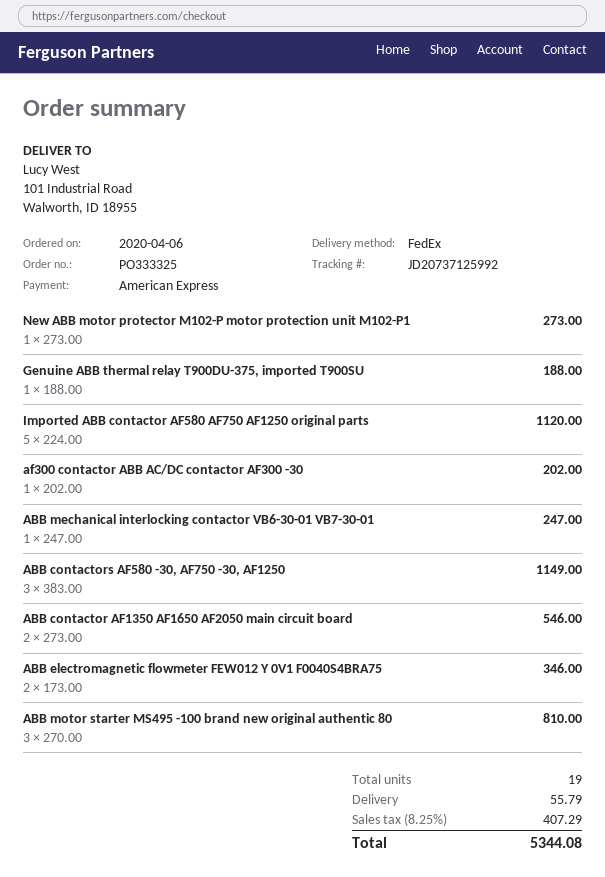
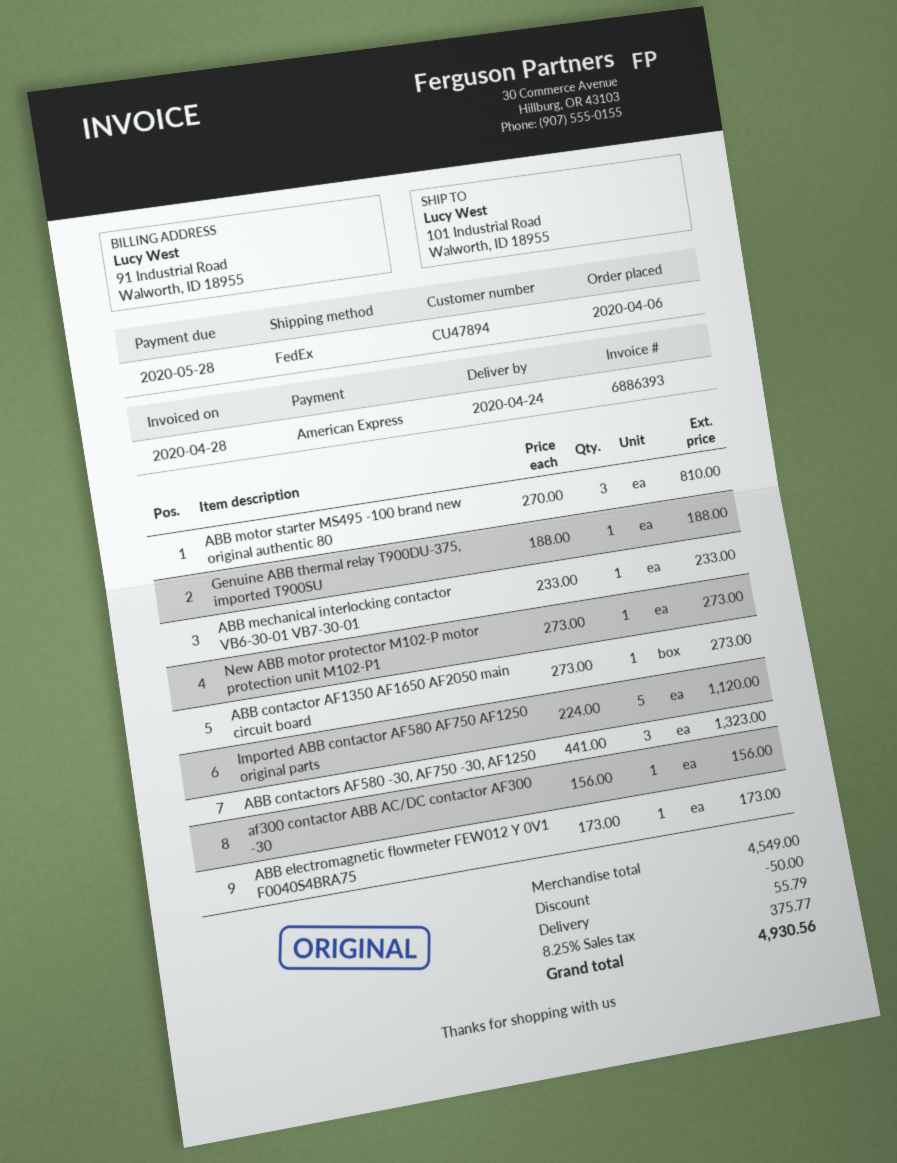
af300 contactor ABB AC/DC contactor AF300 -30: 1 x 202.00 = 202.00 -> 1 x 156.00 = 156.00
ABB mechanical interlocking contactor VB6-30-01 VB7-30-01: 1 x 247.00 = 247.00 -> 1 x 233.00 = 233.00
ABB contactors AF580 -30, AF750 -30, AF1250: 3 x 383.00 = 1149.00 -> 3 x 441.00 = 1323.00
ABB contactor AF1350 AF1650 AF2050 main circuit board: 2 x 273.00 = 546.00 -> 1 x 273.00 = 273.00
ABB electromagnetic flowmeter FEW012 Y 0V1 F0040S4BRA75: 2 x 173.00 = 346.00 -> 1 x 173.00 = 173.00
discount: none -> 50.00
tax: 8.25% = 407.29 -> 8.25% = 375.77
total: 5344.08 -> 4930.56

